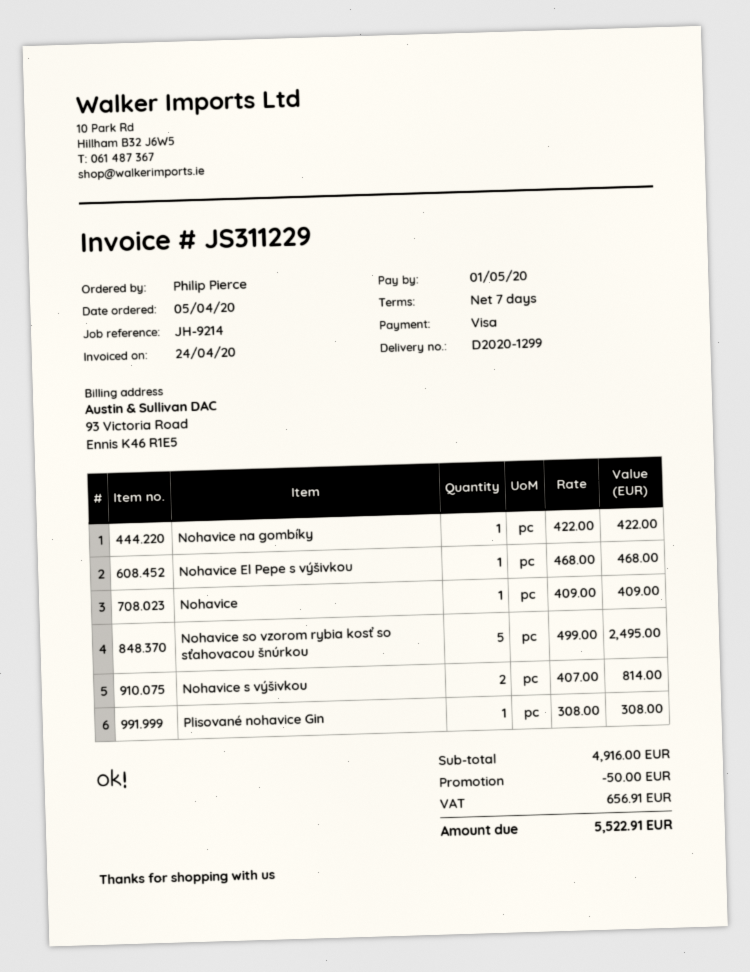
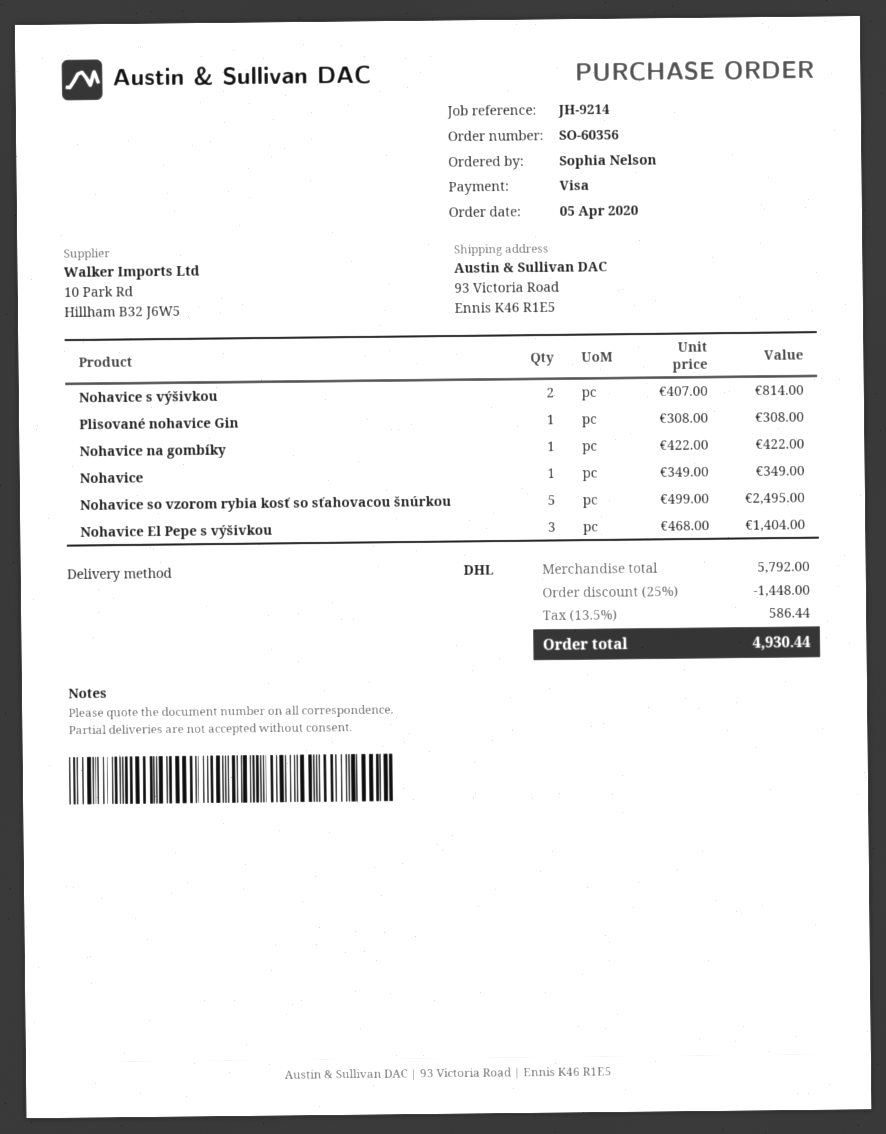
ordered by: Philip Pierce -> Sophia Nelson
Nohavice El Pepe s výšivkou: 1 x 468.00 = 468.00 -> 3 x 468.00 = 1404.00
Nohavice: 1 x 409.00 = 409.00 -> 1 x 349.00 = 349.00
subtotal: 4916.00 -> 5792.00
discount: 50.00 -> 1448.00
tax: 656.91 -> 586.44
total: 5522.91 -> 4930.44

